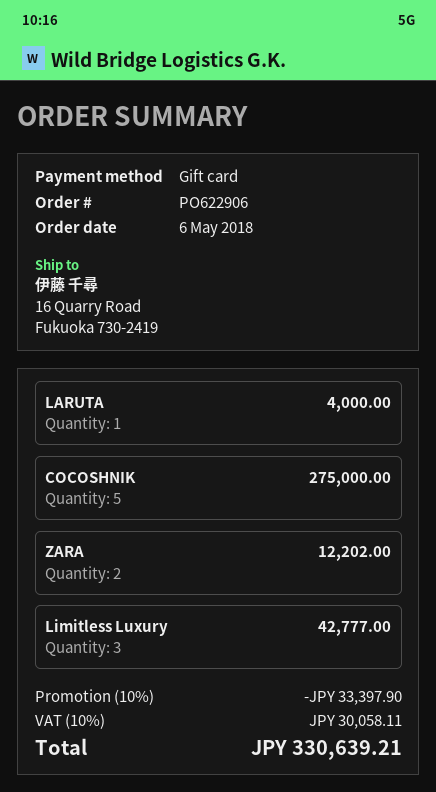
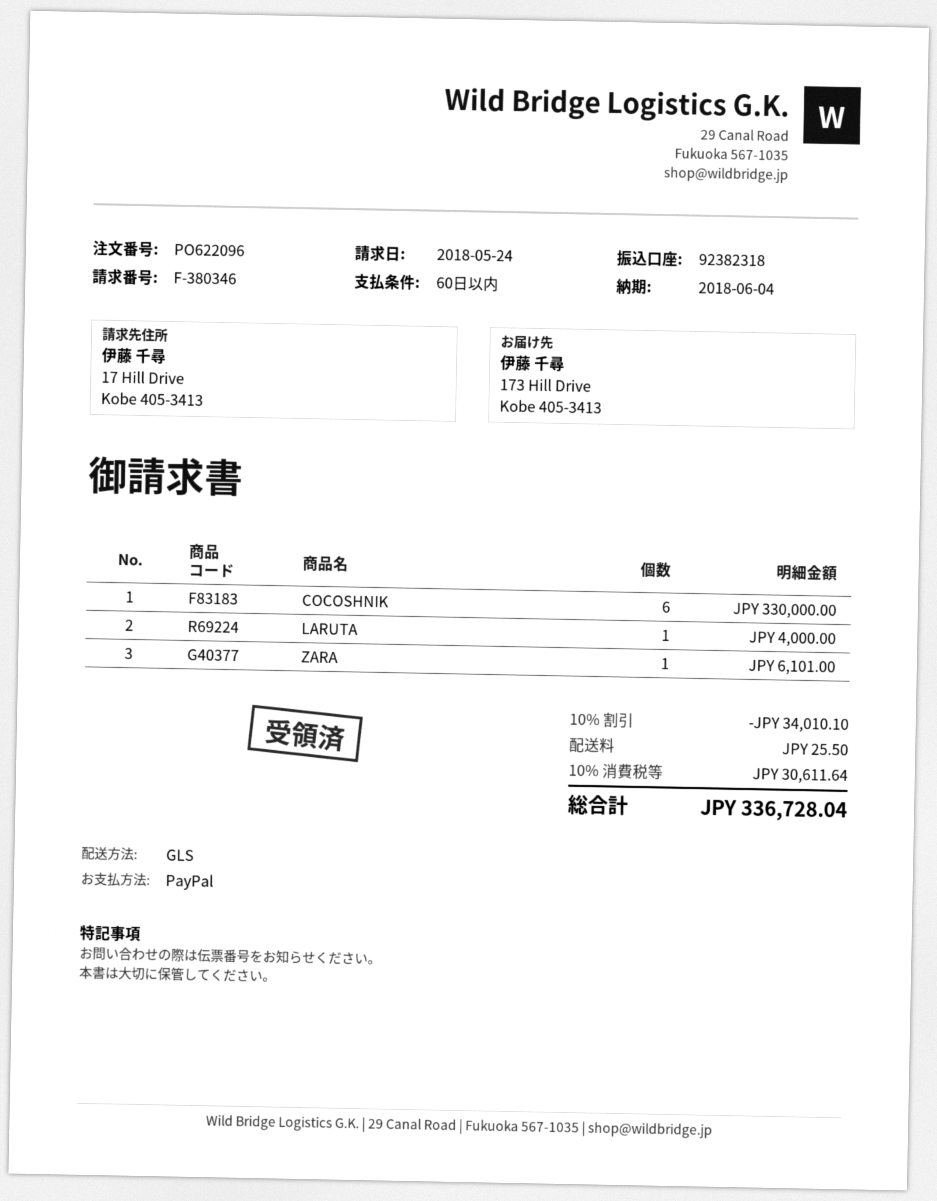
order number: PO622906 -> PO622096
payment method: gift card -> PayPal
ship to: 16 Quarry Road, Fukuoka 730-2419 -> 173 Hill Drive, Kobe 405-3413
COCOSHNIK: 5 for 275000.00 -> 6 for 330000.00
ZARA: 2 for 12202.00 -> 1 for 6101.00
Limitless Luxury: 3 for 42777.00 -> none
discount: 10% = 33397.90 -> 10% = 34010.10
shipping: none -> 25.50
tax: 10% = 30058.11 -> 10% = 30611.64
total: 330639.21 -> 336728.04

